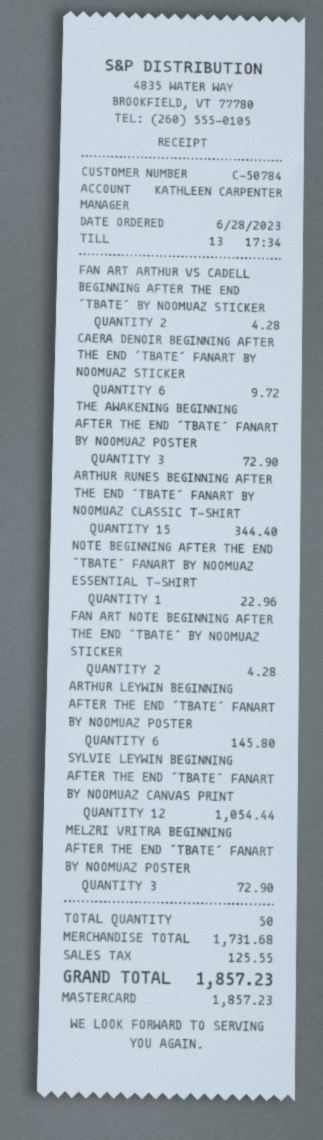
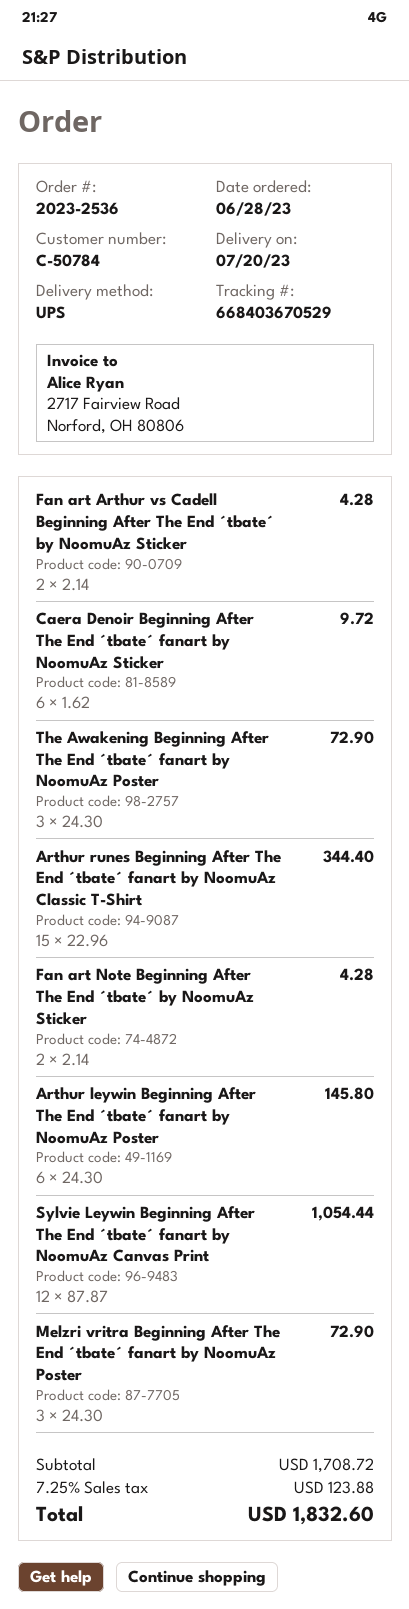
NOTE BEGINNING AFTER THE END ´TBATE´ FANART BY NOOMUAZ ESSENTIAL T-SHIRT: 1 for 22.96 -> none
subtotal: 1731.68 -> 1708.72
tax: 125.55 -> 123.88
total: 1857.23 -> 1832.60

